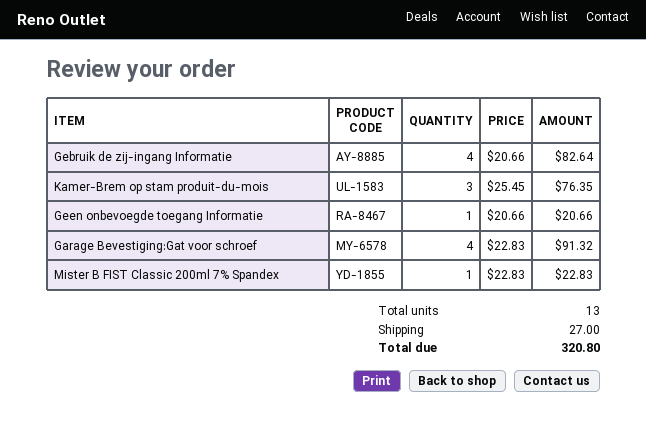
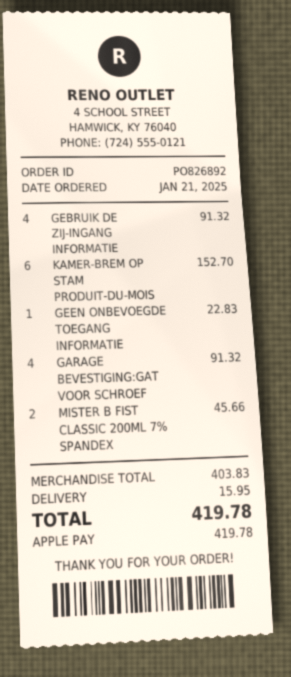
Gebruik de zij-ingang Informatie: 4 for 82.64 -> 4 for 91.32
Kamer-Brem op stam produit-du-mois: 3 for 76.35 -> 6 for 152.70
Geen onbevoegde toegang Informatie: 1 for 20.66 -> 1 for 22.83
Mister B FIST Classic 200ml 7% Spandex: 1 for 22.83 -> 2 for 45.66
shipping: 27.00 -> 15.95
total: 320.80 -> 419.78

